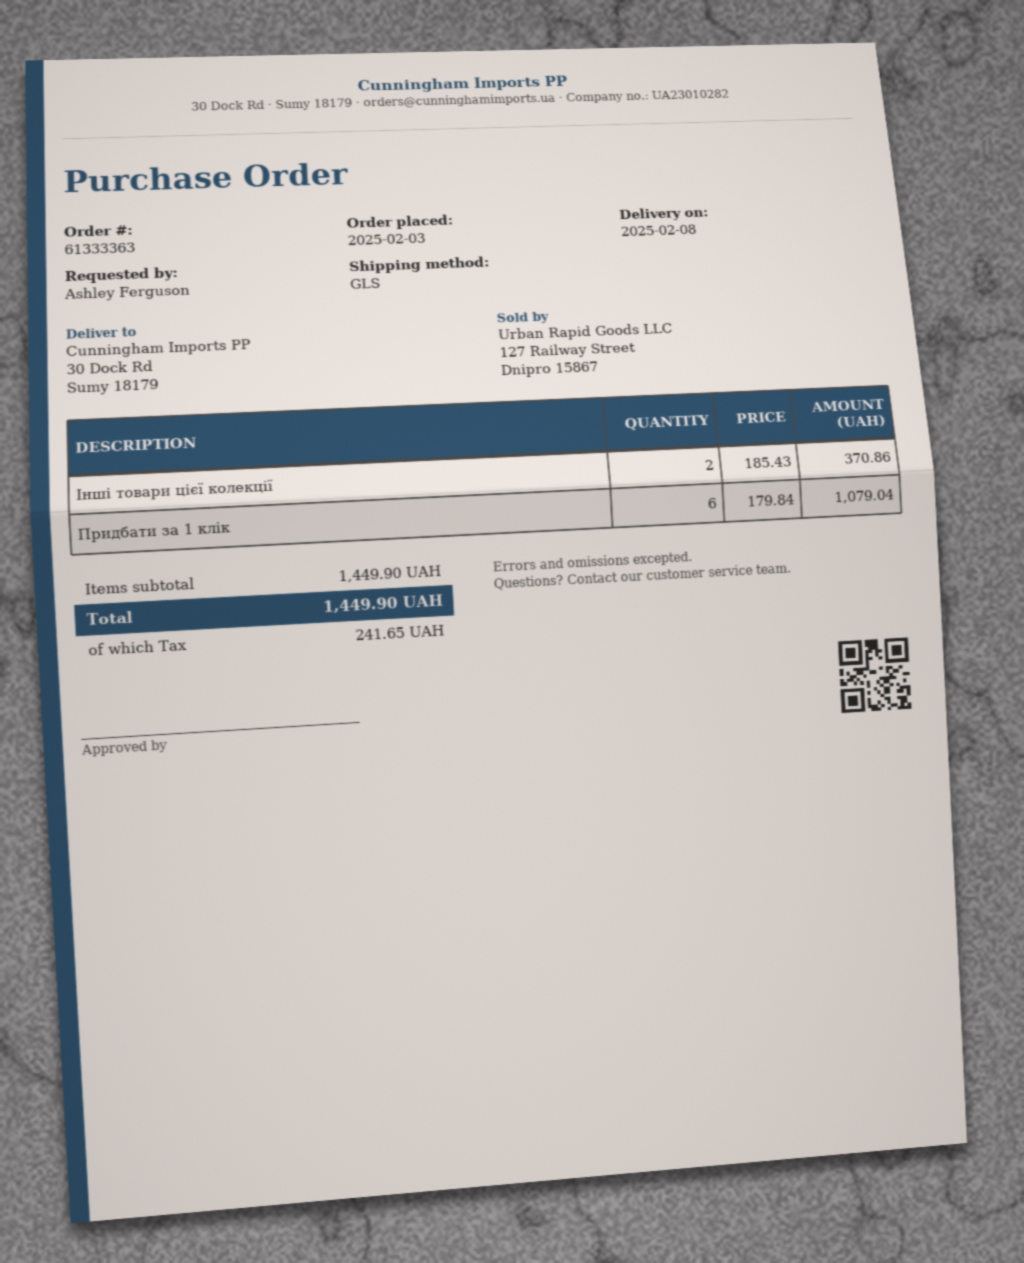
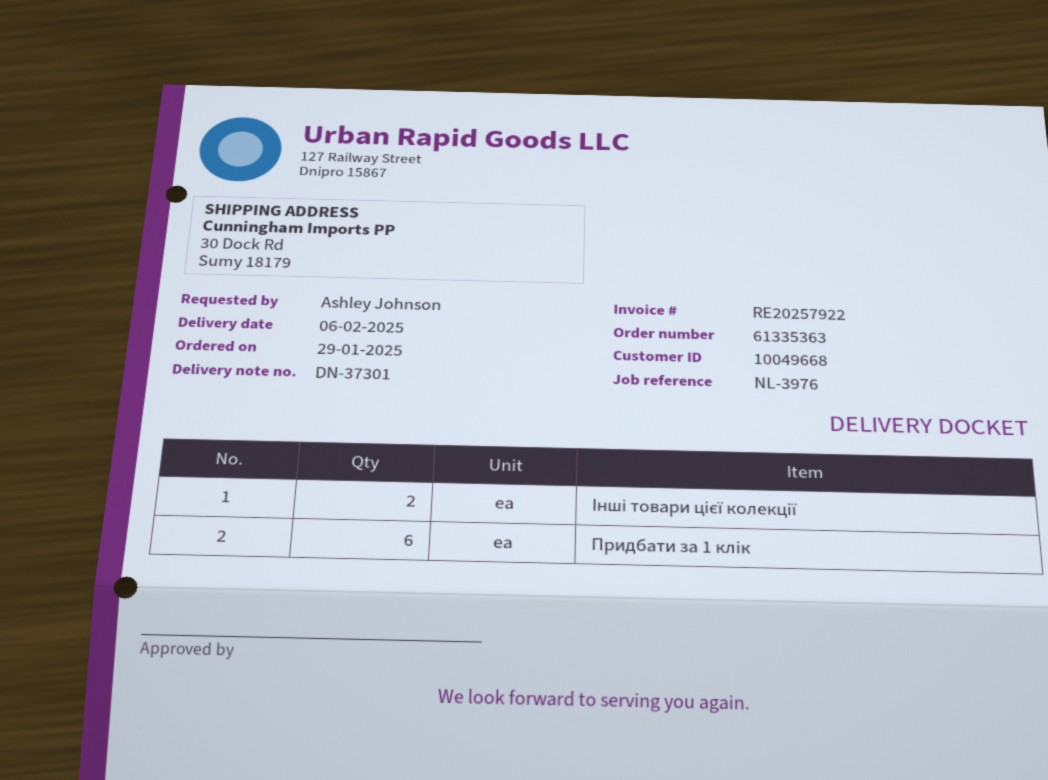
order number: 61333363 -> 61335363
order date: 2025-02-03 -> 2025-01-29
delivery date: 2025-02-08 -> 2025-02-06
ordered by: Ashley Ferguson -> Ashley Johnson

